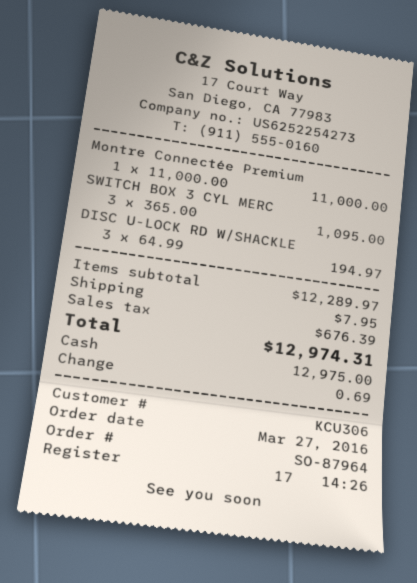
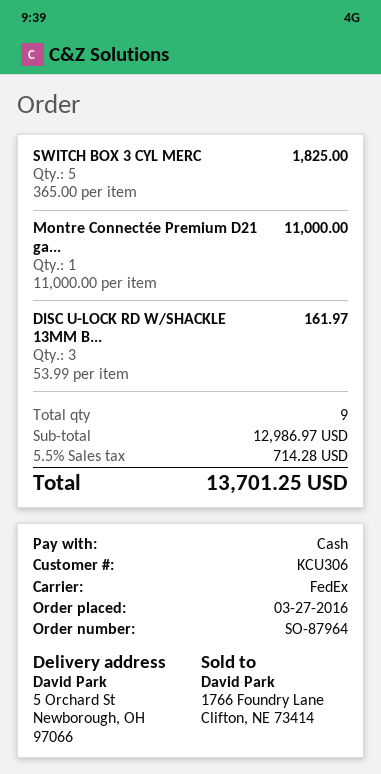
SWITCH BOX 3 CYL MERC: 3 x 365.00 = 1095.00 -> 5 x 365.00 = 1825.00
DISC U-LOCK RD W/SHACKLE: 3 x 64.99 = 194.97 -> 3 x 53.99 = 161.97
subtotal: 12289.97 -> 12986.97
shipping: 7.95 -> none
tax: 676.39 -> 714.28
total: 12974.31 -> 13701.25

